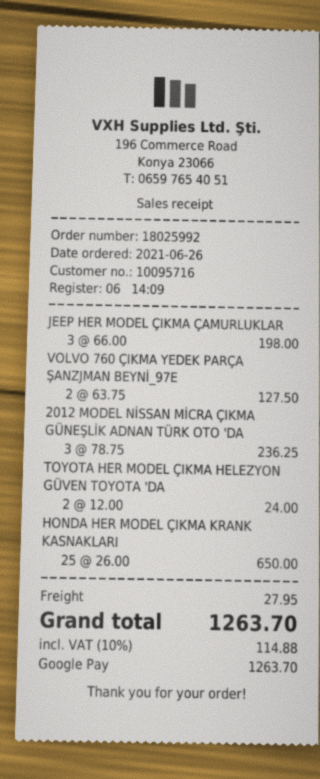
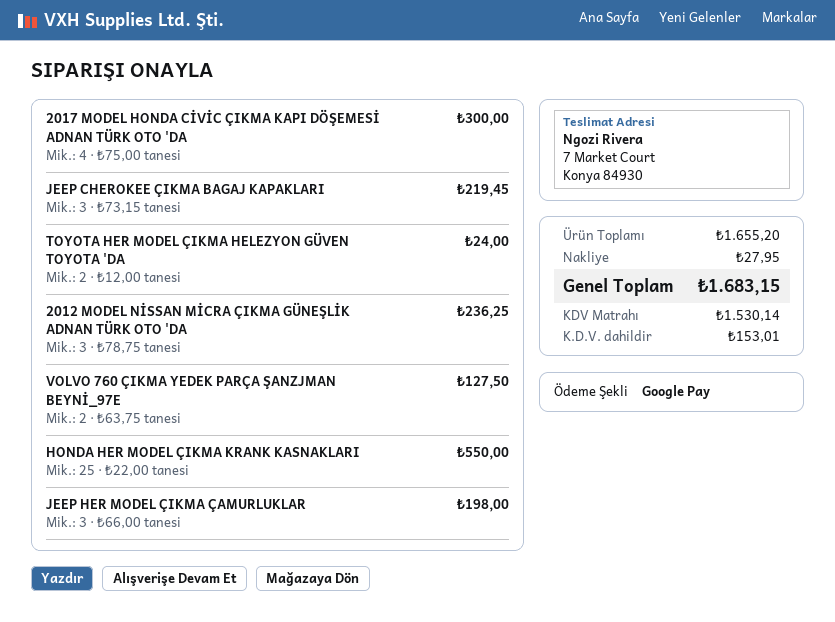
HONDA HER MODEL ÇIKMA KRANK KASNAKLARI: 25 x 26.00 = 650.00 -> 25 x 22.00 = 550.00
2017 MODEL HONDA CİVİC ÇIKMA KAPI DÖŞEMESİ ADNAN TÜRK OTO 'DA: none -> 4 x 75.00 = 300.00
JEEP CHEROKEE ÇIKMA BAGAJ KAPAKLARI: none -> 3 x 73.15 = 219.45
tax: 114.88 -> 153.01
total: 1263.70 -> 1683.15

